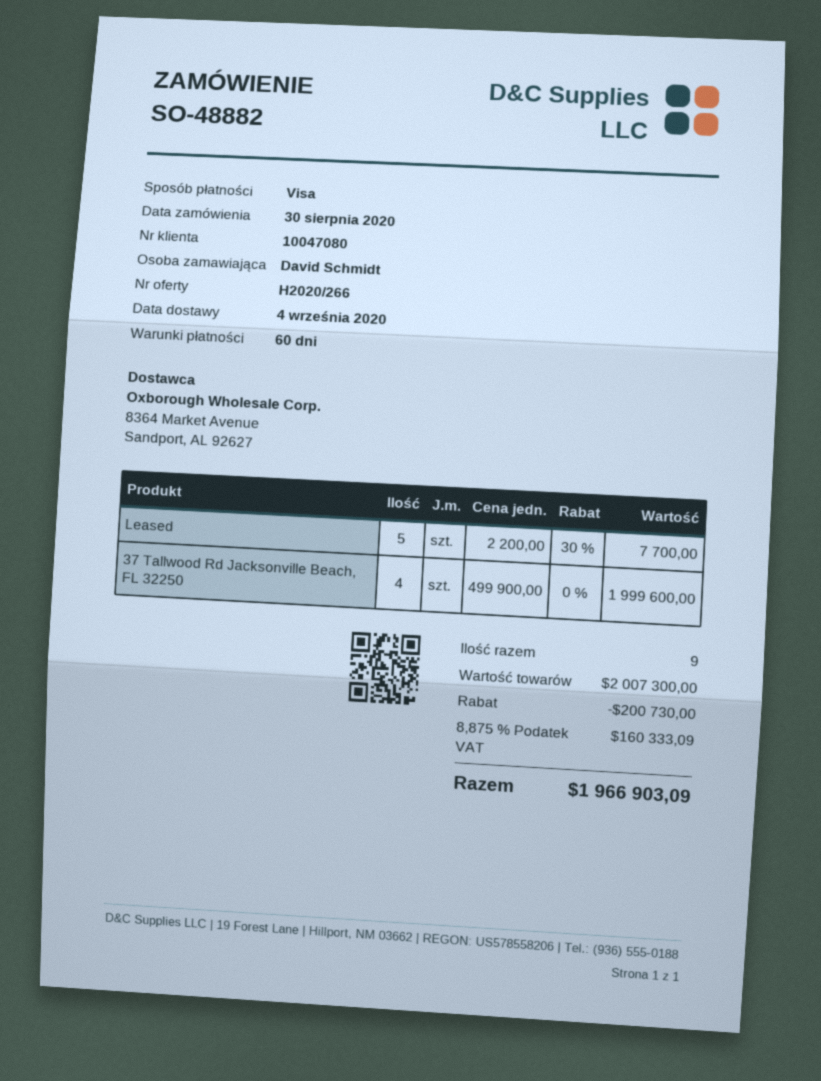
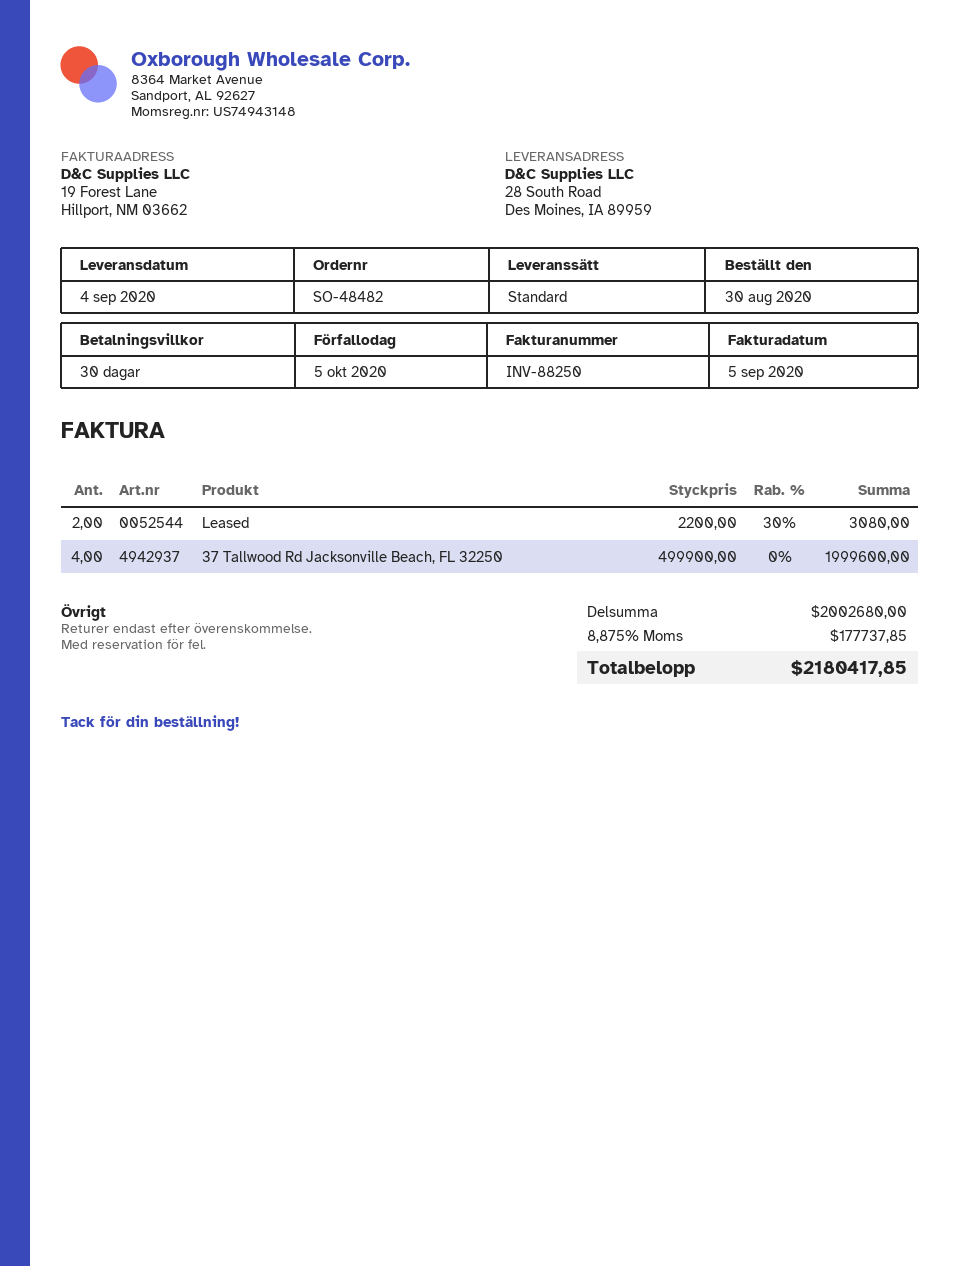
order number: SO-48882 -> SO-48482
payment terms: 60 days -> 30 days
Leased: 5 x 2200.00 - 30% = 7700.00 -> 2 x 2200.00 - 30% = 3080.00
subtotal: 2007300.00 -> 2002680.00
discount: 200730.00 -> none
tax: 8.875% = 160333.09 -> 8.875% = 177737.85
total: 1966903.09 -> 2180417.85

